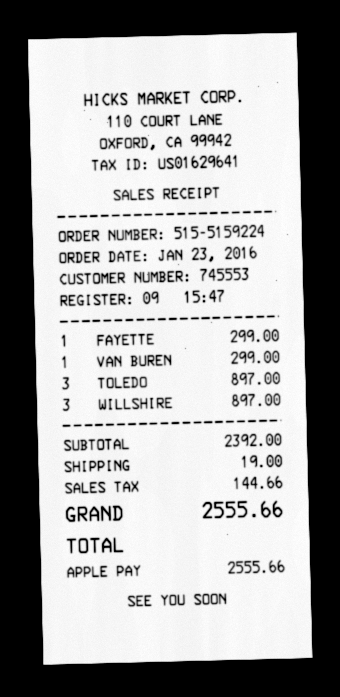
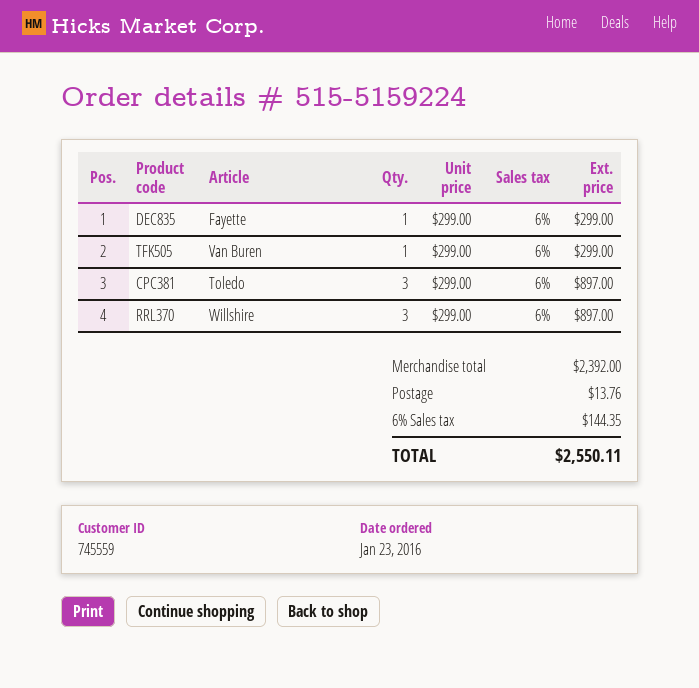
customer number: 745553 -> 745559
shipping: 19.00 -> 13.76
tax: 144.66 -> 144.35
total: 2555.66 -> 2550.11

